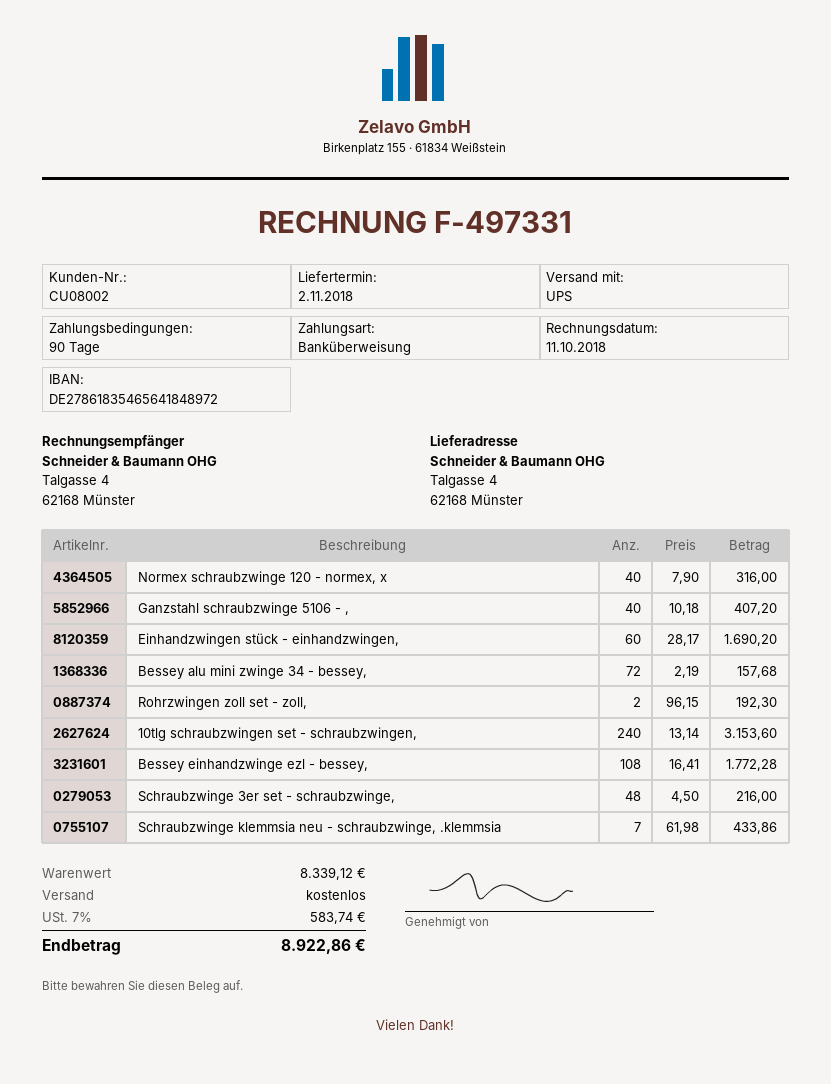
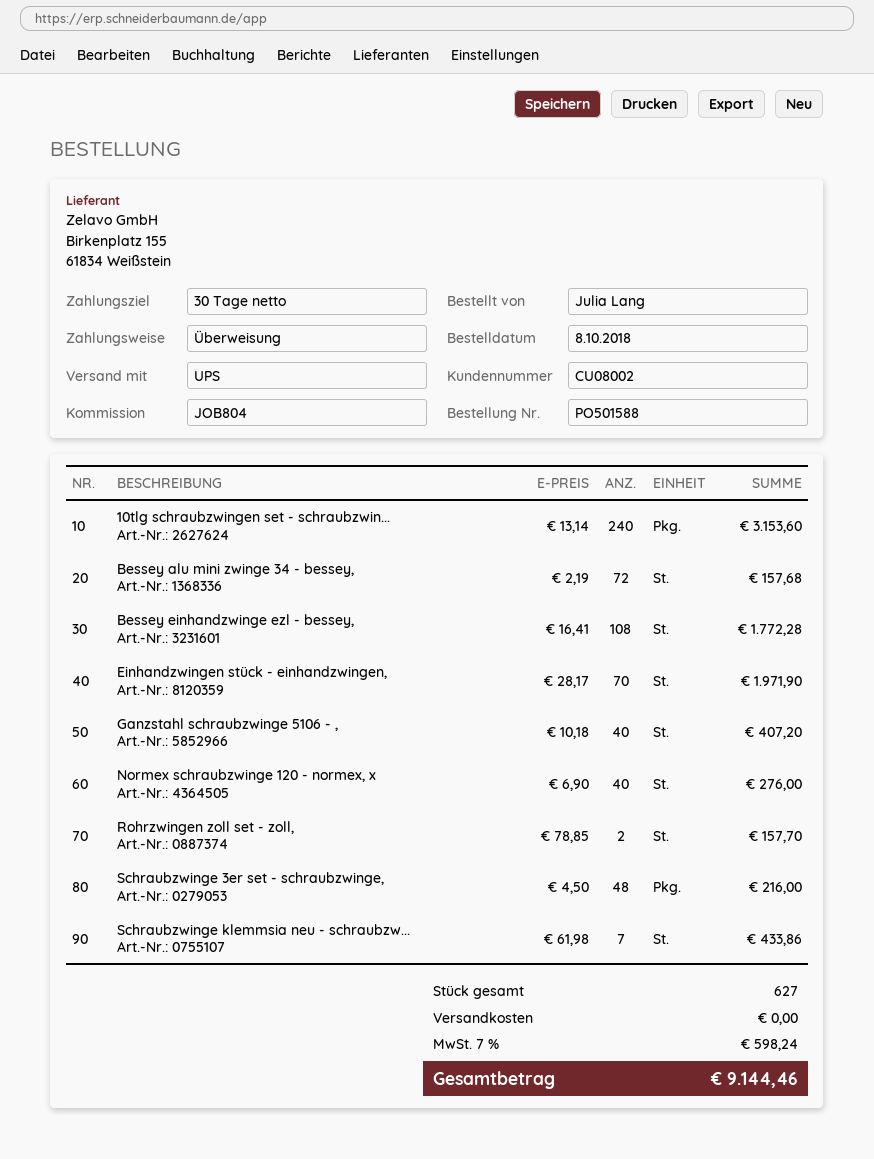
payment terms: 90 days -> 30 days
Normex schraubzwinge 120 - normex, x: 40 x 7.90 = 316.00 -> 40 x 6.90 = 276.00
Einhandzwingen stück - einhandzwingen,: 60 x 28.17 = 1690.20 -> 70 x 28.17 = 1971.90
Rohrzwingen zoll set - zoll,: 2 x 96.15 = 192.30 -> 2 x 78.85 = 157.70
tax: 7% = 583.74 -> 7% = 598.24
total: 8922.86 -> 9144.46

